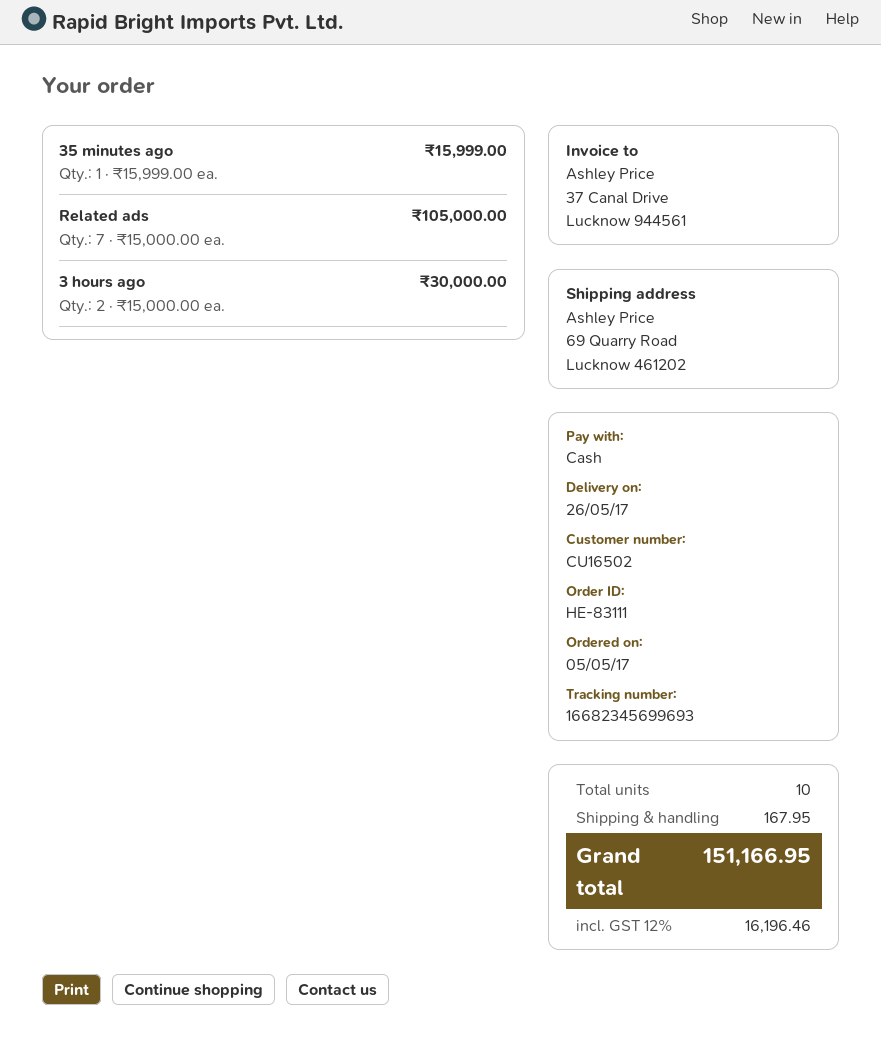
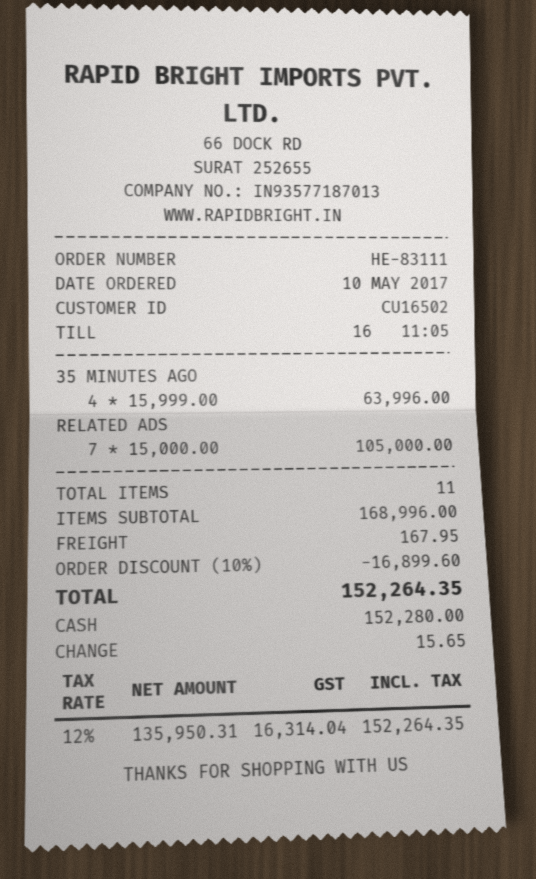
order date: 2017-05-05 -> 2017-05-10
35 minutes ago: 1 x 15999.00 = 15999.00 -> 4 x 15999.00 = 63996.00
3 hours ago: 2 x 15000.00 = 30000.00 -> none
total quantity: 10 -> 11
discount: none -> 10% = 16899.60
tax: 12% = 16196.46 -> 12% = 16314.04
total: 151166.95 -> 152264.35

